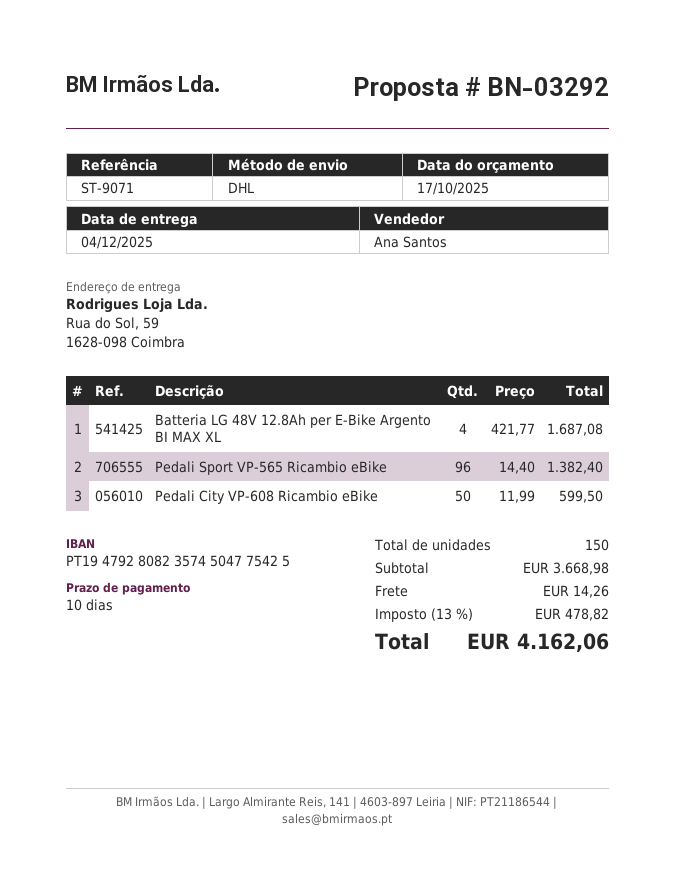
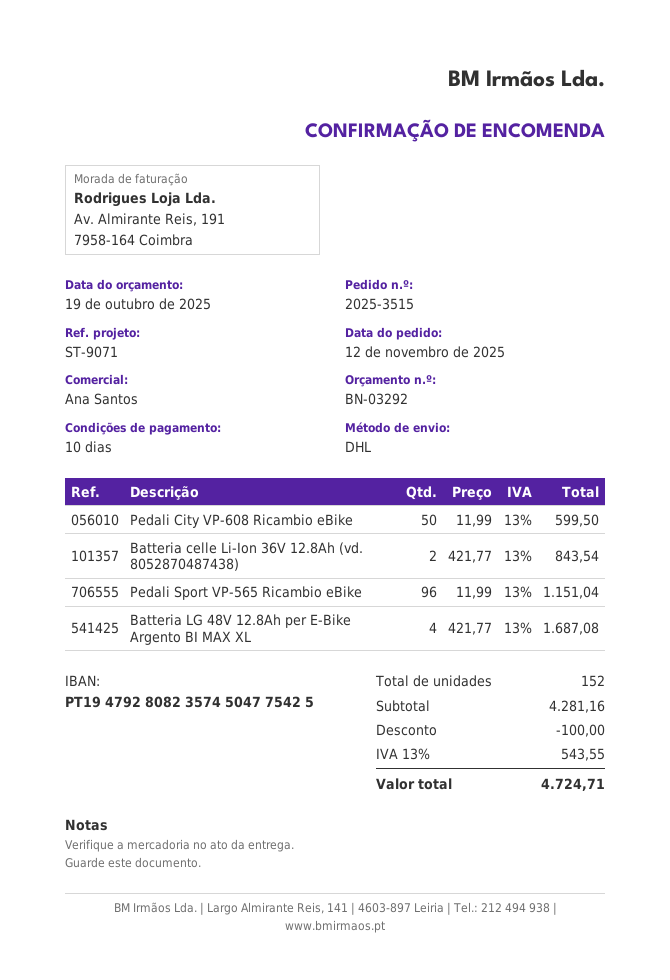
quote date: 2025-10-17 -> 2025-10-19
Pedali Sport VP-565 Ricambio eBike: 96 x 14.40 = 1382.40 -> 96 x 11.99 = 1151.04
Batteria celle Li-Ion 36V 12.8Ah (vd. 8052870487438): none -> 2 x 421.77 = 843.54
total quantity: 150 -> 152
subtotal: 3668.98 -> 4281.16
discount: none -> 100.00
shipping: 14.26 -> none
tax: 13% = 478.82 -> 13% = 543.55
total: 4162.06 -> 4724.71

